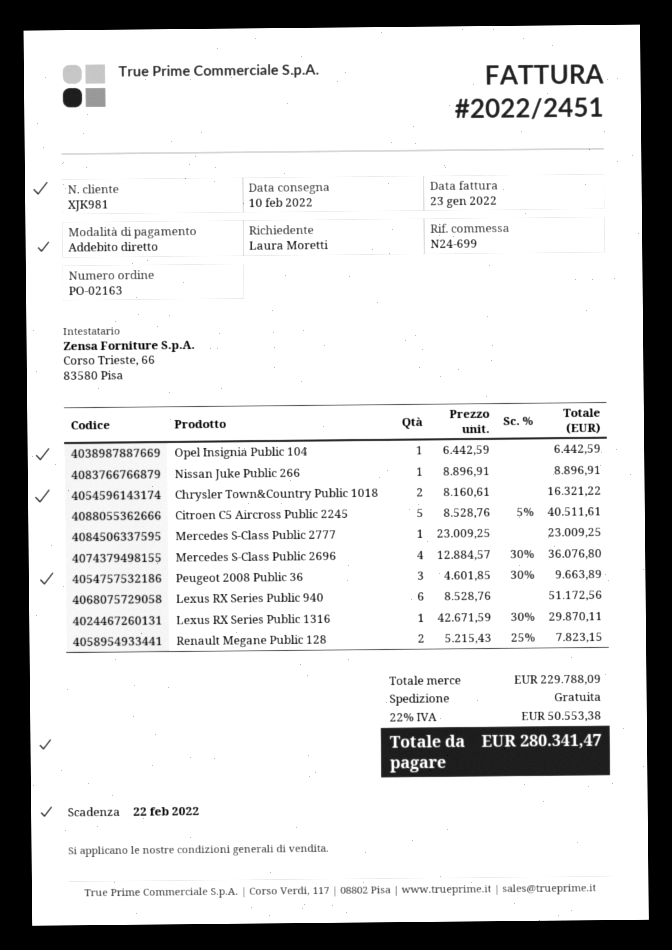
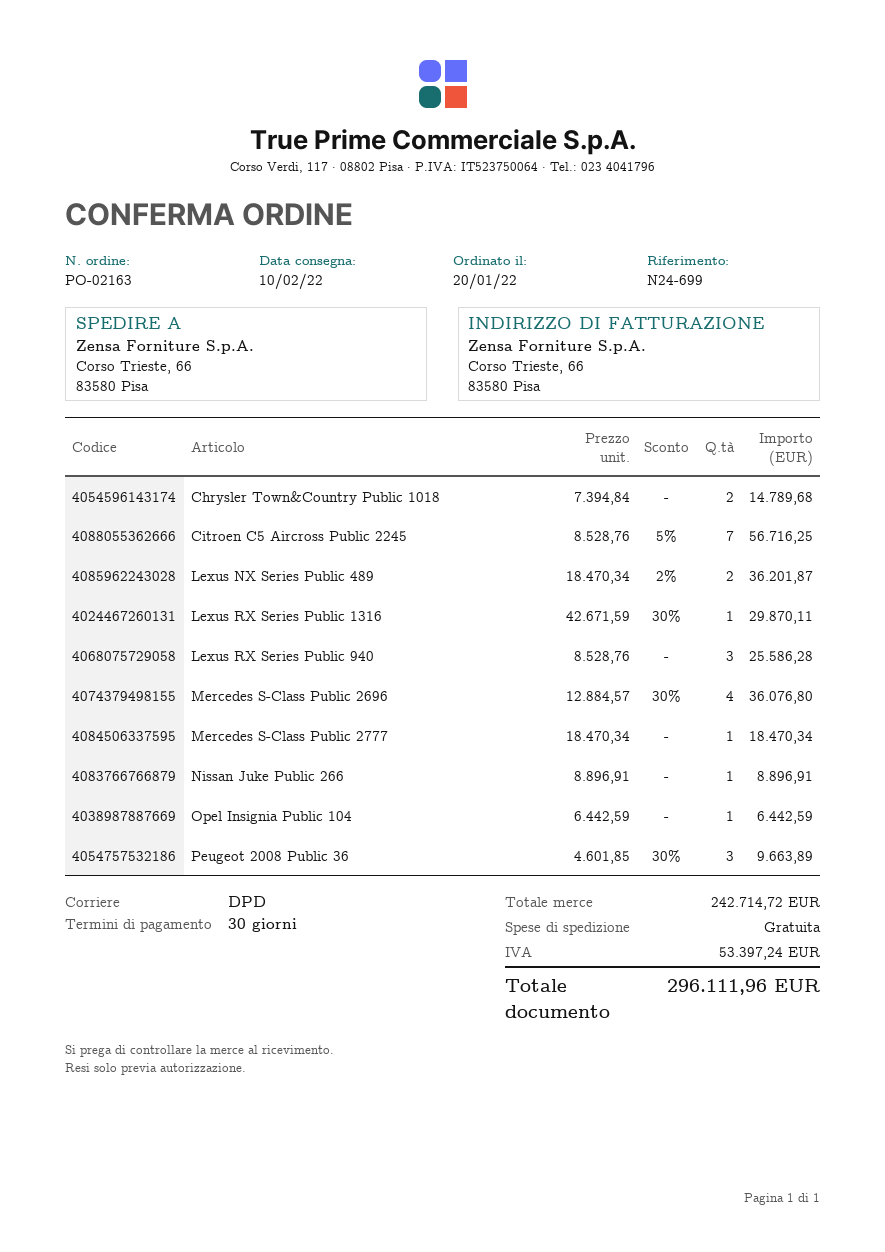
Chrysler Town&Country Public 1018: 2 x 8160.61 = 16321.22 -> 2 x 7394.84 = 14789.68
Citroen C5 Aircross Public 2245: 5 x 8528.76 - 5% = 40511.61 -> 7 x 8528.76 - 5% = 56716.25
Mercedes S-Class Public 2777: 1 x 23009.25 = 23009.25 -> 1 x 18470.34 = 18470.34
Lexus RX Series Public 940: 6 x 8528.76 = 51172.56 -> 3 x 8528.76 = 25586.28
Renault Megane Public 128: 2 x 5215.43 - 25% = 7823.15 -> none
Lexus NX Series Public 489: none -> 2 x 18470.34 - 2% = 36201.87
subtotal: 229788.09 -> 242714.72
tax: 50553.38 -> 53397.24
total: 280341.47 -> 296111.96

